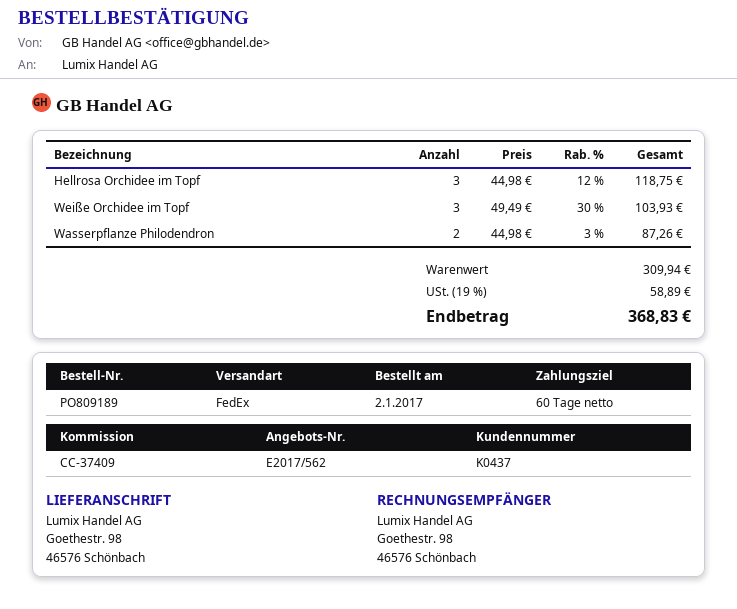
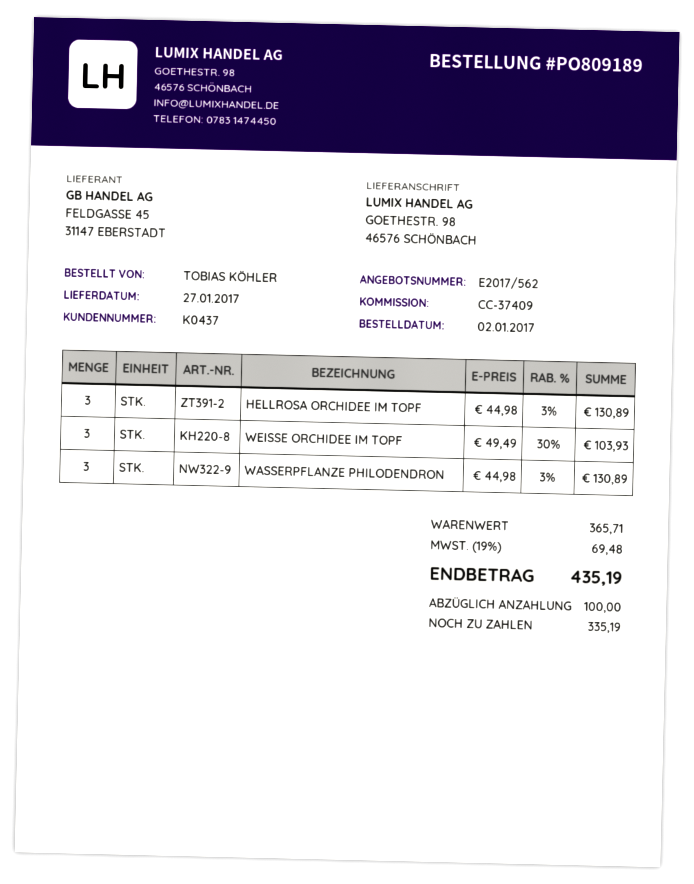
Hellrosa Orchidee im Topf: 3 x 44.98 - 12% = 118.75 -> 3 x 44.98 - 3% = 130.89
Wasserpflanze Philodendron: 2 x 44.98 - 3% = 87.26 -> 3 x 44.98 - 3% = 130.89
subtotal: 309.94 -> 365.71
tax: 19% = 58.89 -> 19% = 69.48
total: 368.83 -> 435.19

